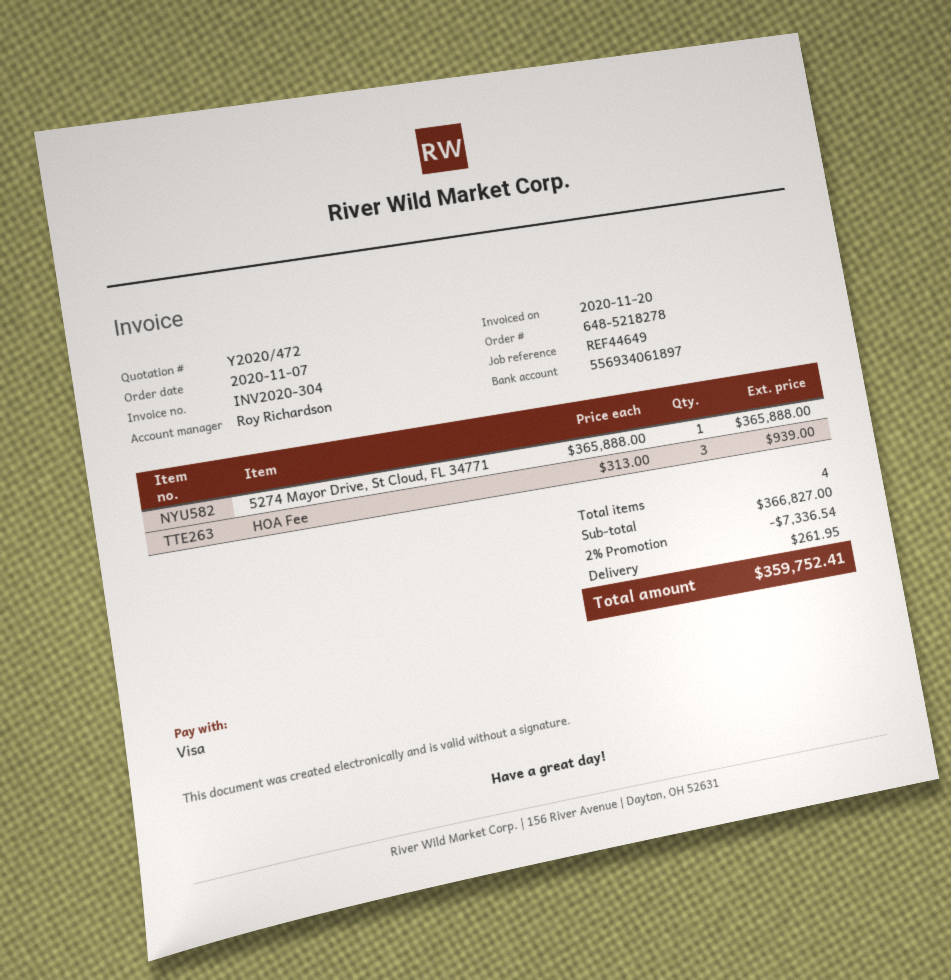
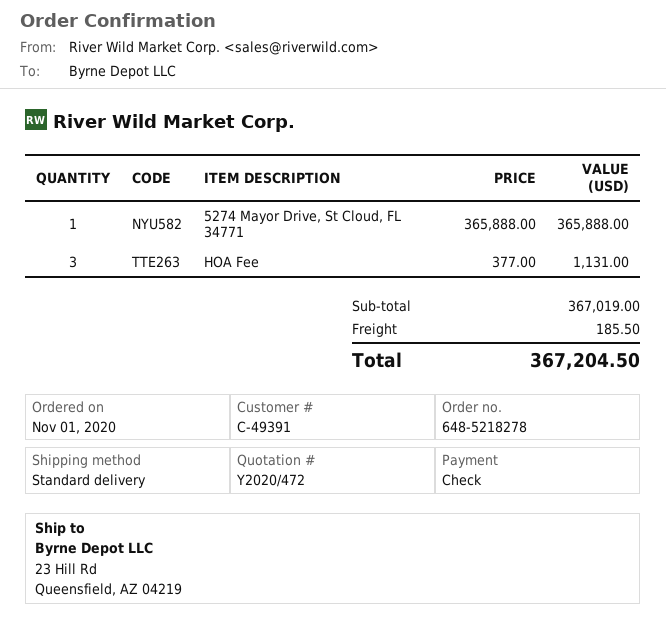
order date: 2020-11-07 -> 2020-11-01
payment method: Visa -> cheque
HOA Fee: 3 x 313.00 = 939.00 -> 3 x 377.00 = 1131.00
subtotal: 366827.00 -> 367019.00
discount: 2% = 7336.54 -> none
shipping: 261.95 -> 185.50
total: 359752.41 -> 367204.50

